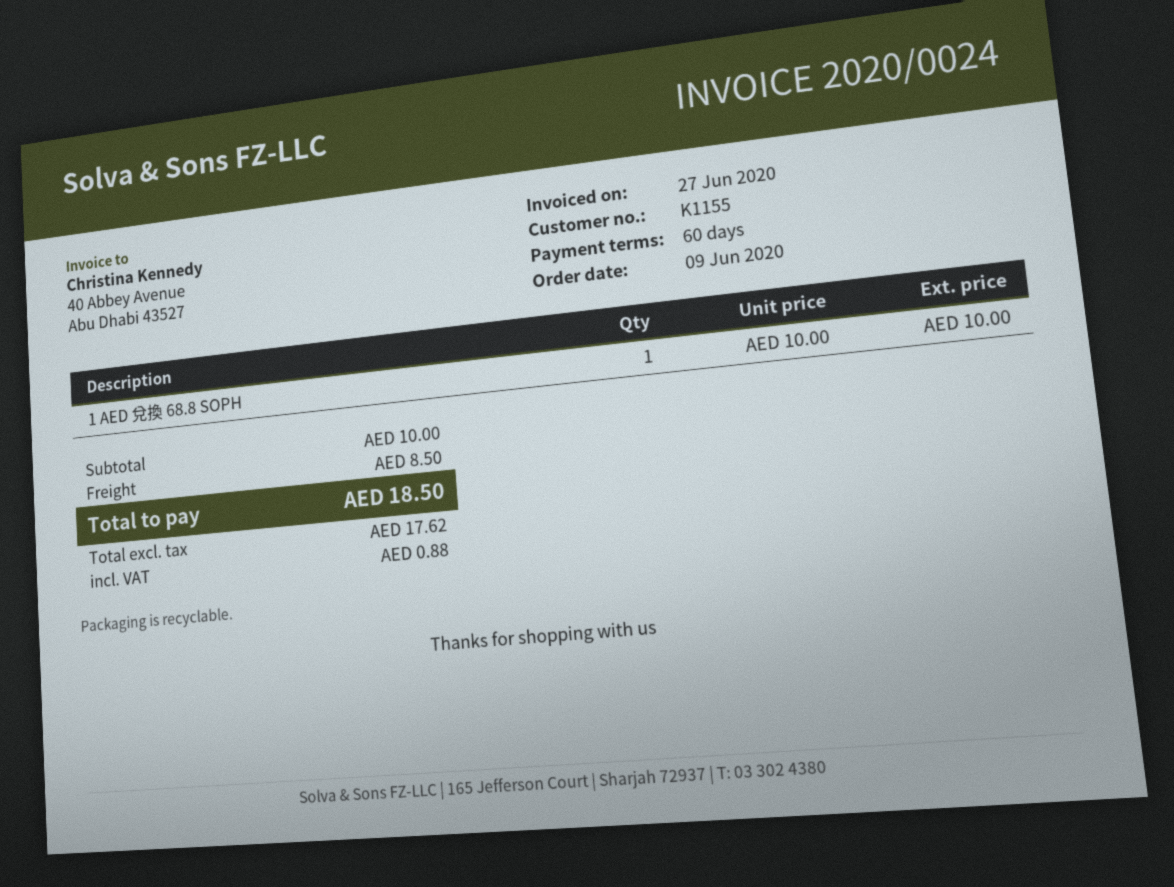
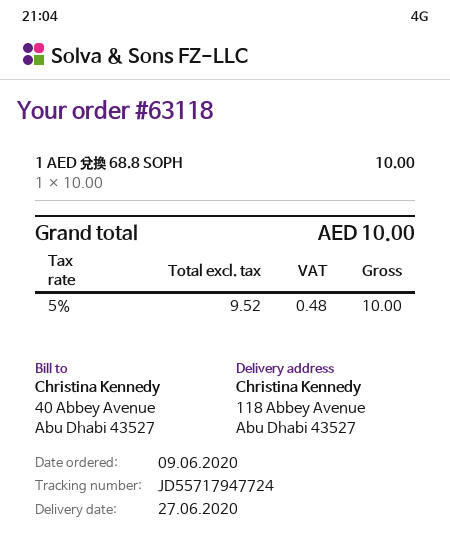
shipping: 8.50 -> none
net: 17.62 -> 9.52
tax: 0.88 -> 0.48
total: 18.50 -> 10.00

